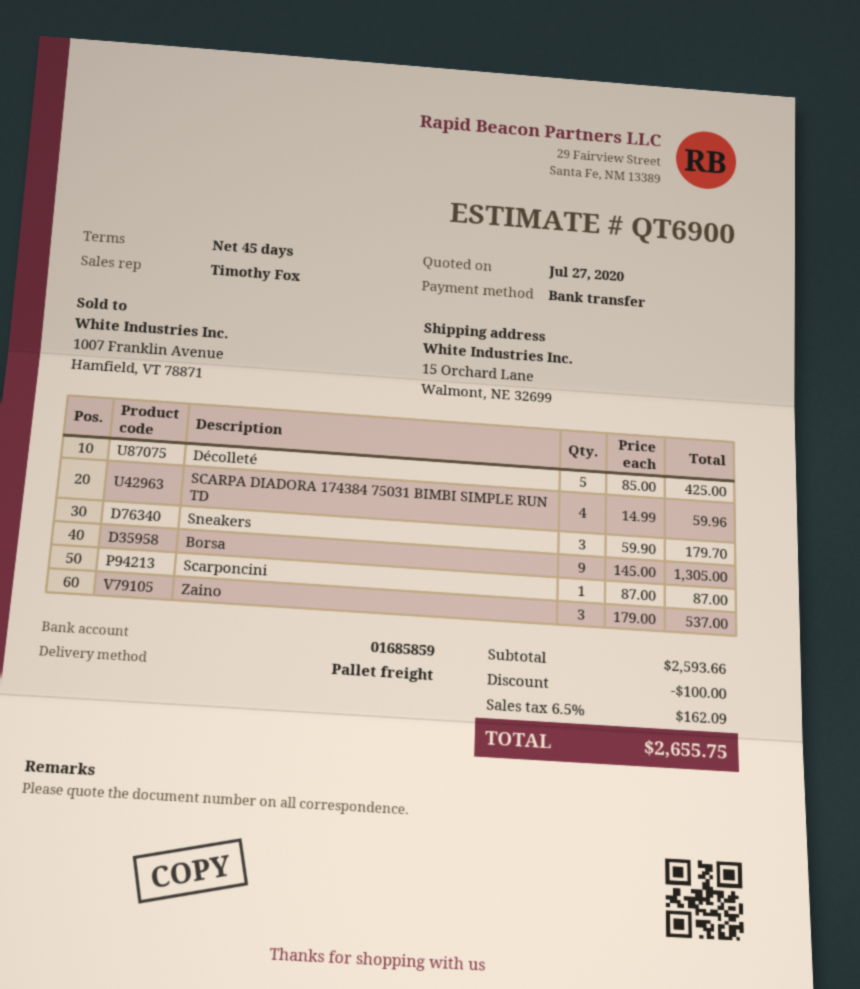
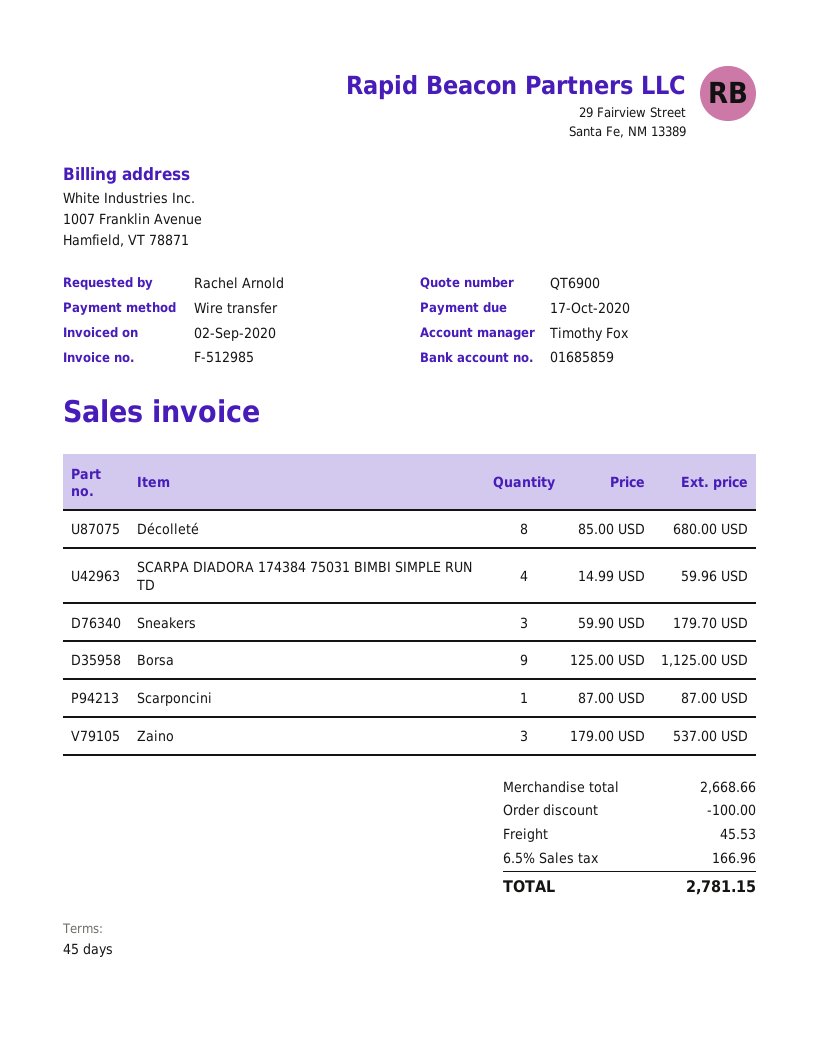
Décolleté: 5 x 85.00 = 425.00 -> 8 x 85.00 = 680.00
Borsa: 9 x 145.00 = 1305.00 -> 9 x 125.00 = 1125.00
subtotal: 2593.66 -> 2668.66
shipping: none -> 45.53
tax: 6.5% = 162.09 -> 6.5% = 166.96
total: 2655.75 -> 2781.15

